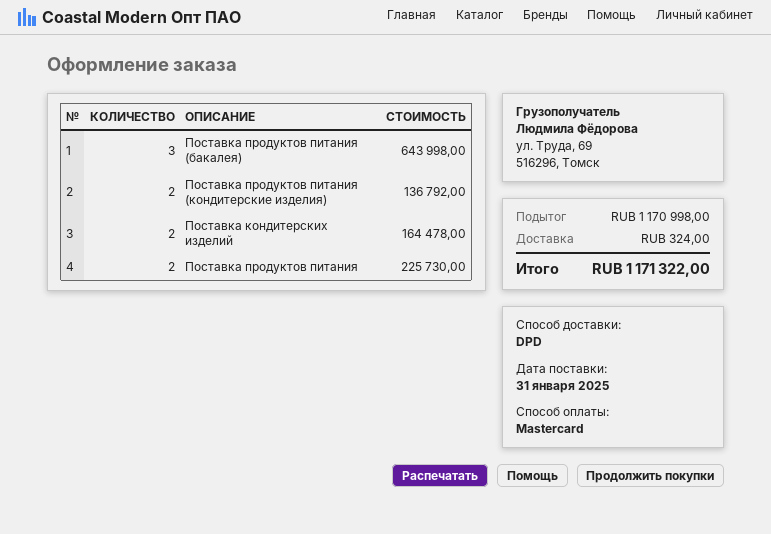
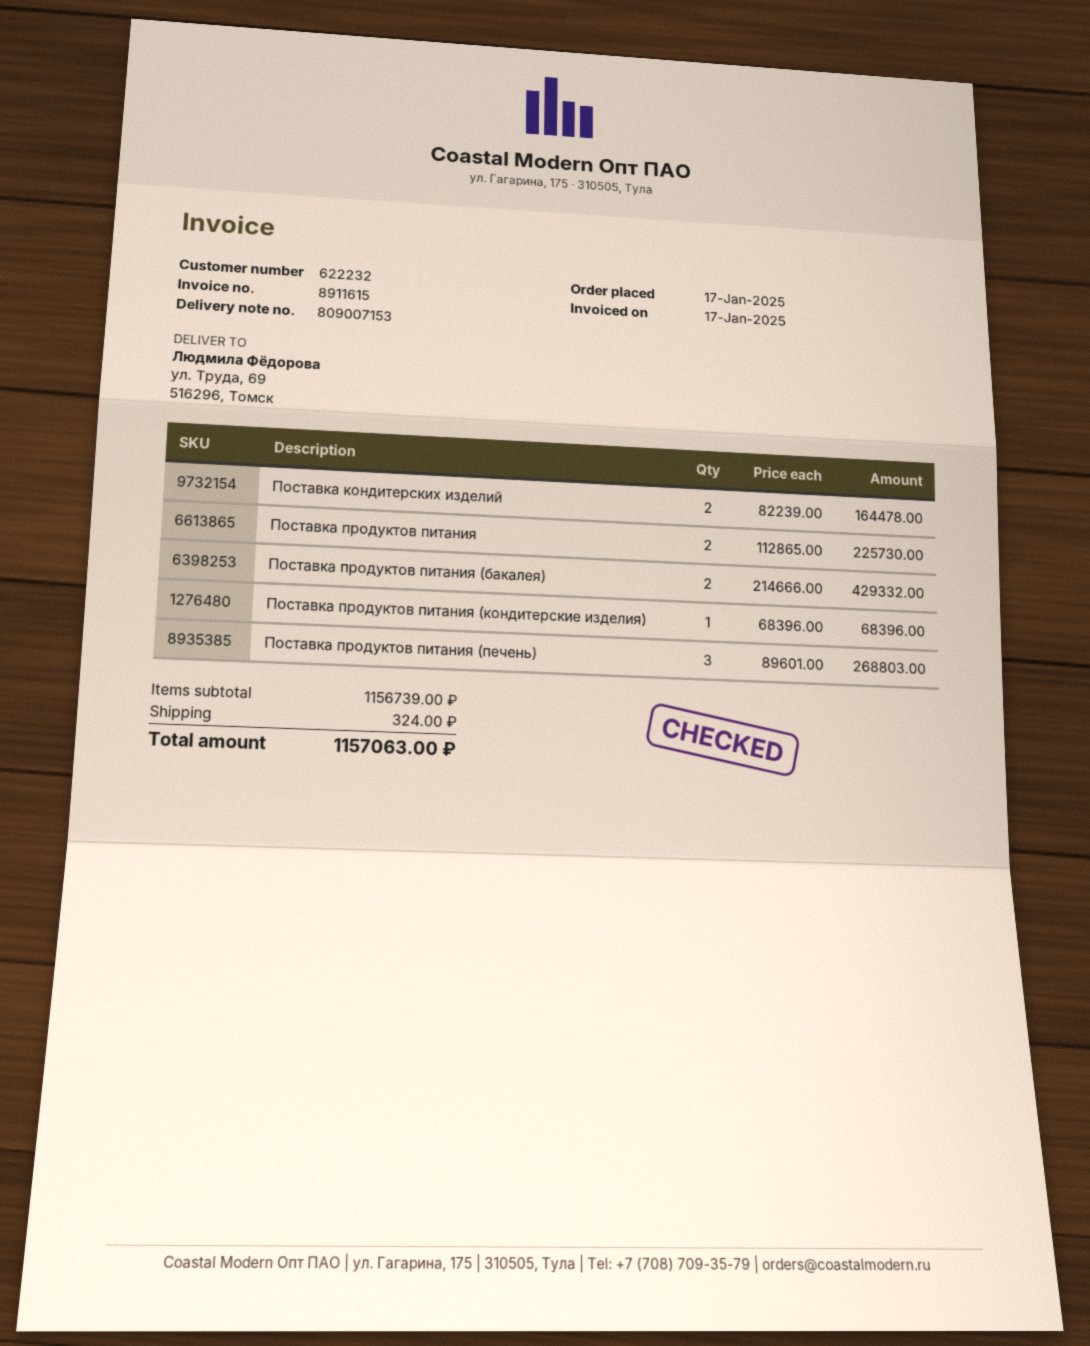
Поставка продуктов питания (бакалея): 3 for 643998.00 -> 2 for 429332.00
Поставка продуктов питания (кондитерские изделия): 2 for 136792.00 -> 1 for 68396.00
Поставка продуктов питания (печень): none -> 3 for 268803.00
subtotal: 1170998.00 -> 1156739.00
total: 1171322.00 -> 1157063.00

